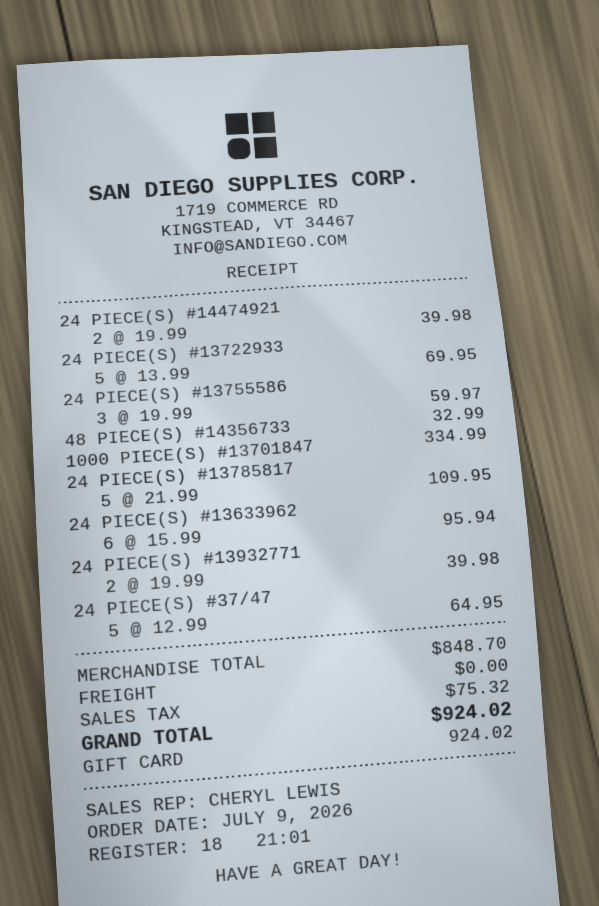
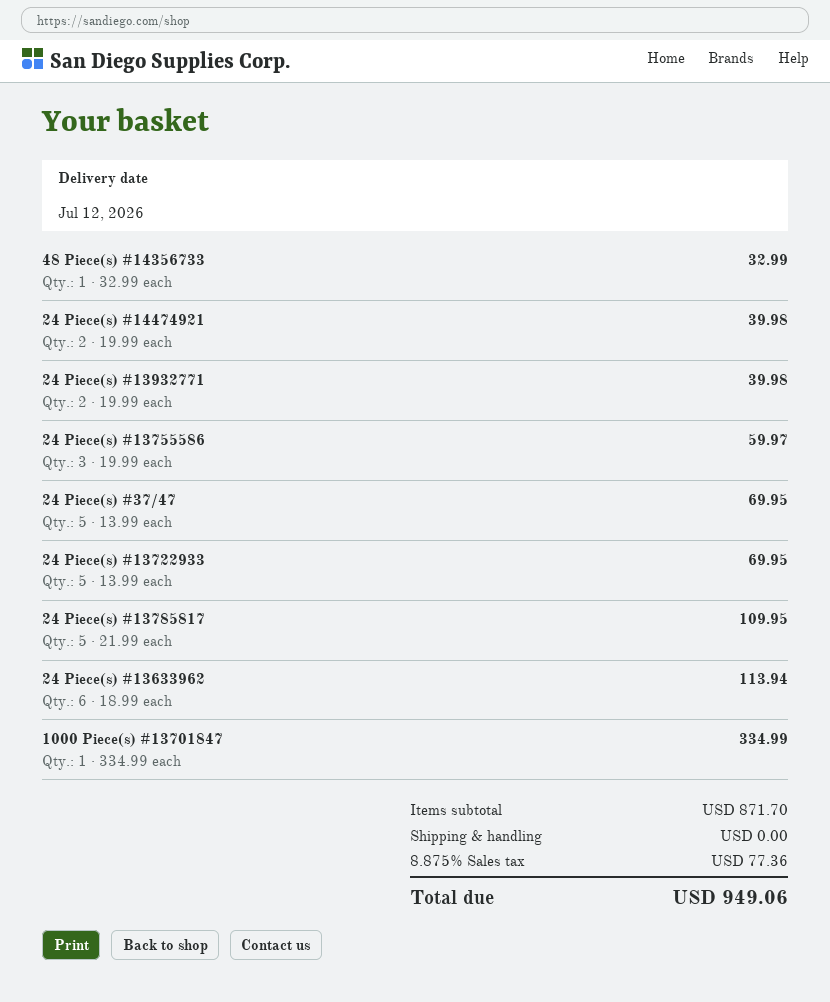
24 PIECE(S) #13633962: 6 x 15.99 = 95.94 -> 6 x 18.99 = 113.94
24 PIECE(S) #37/47: 5 x 12.99 = 64.95 -> 5 x 13.99 = 69.95
subtotal: 848.70 -> 871.70
tax: 75.32 -> 77.36
total: 924.02 -> 949.06

